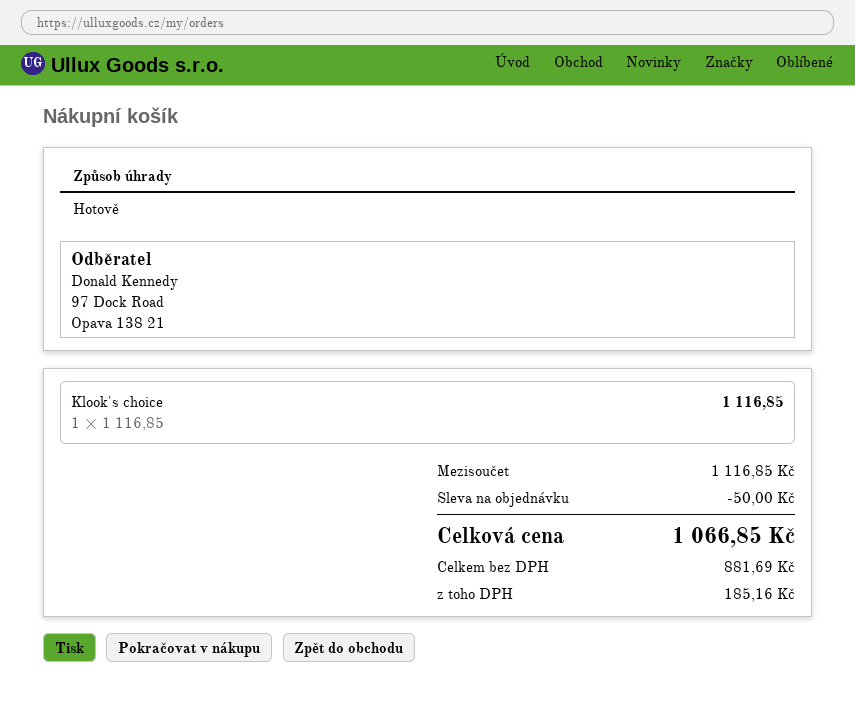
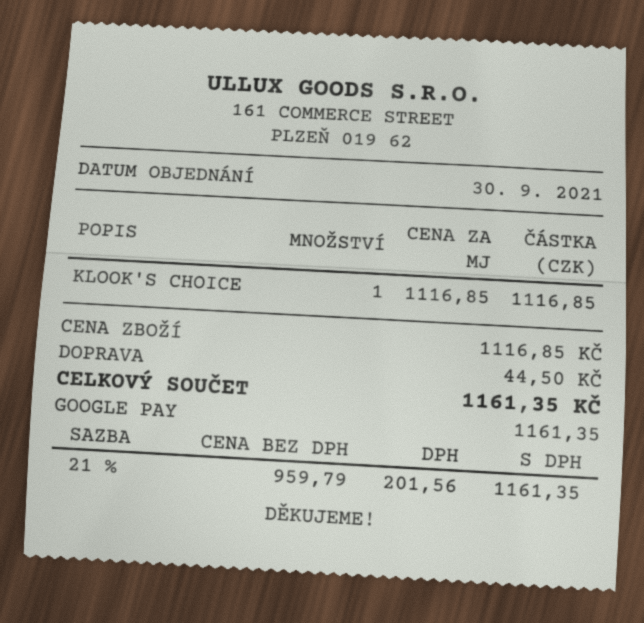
payment method: cash -> Google Pay
discount: 50.00 -> none
shipping: none -> 44.50
net: 881.69 -> 959.79
tax: 185.16 -> 201.56
total: 1066.85 -> 1161.35

